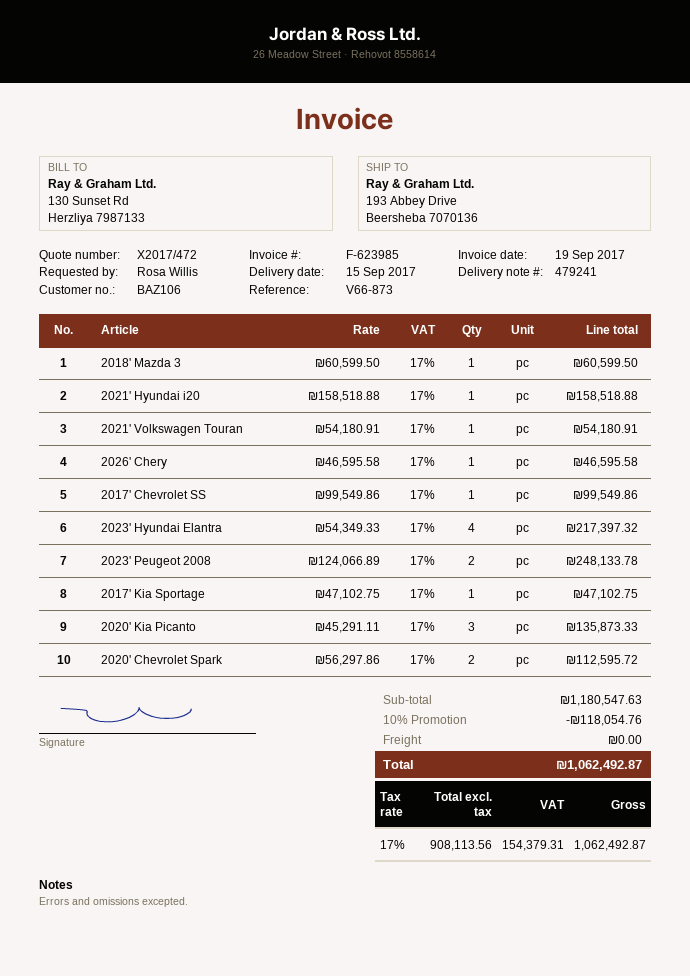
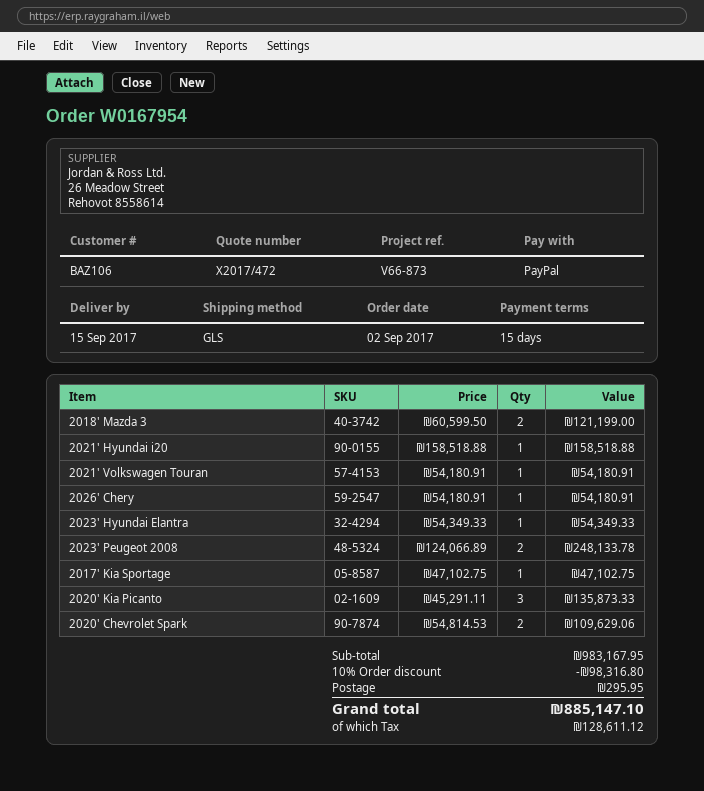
2018' Mazda 3: 1 x 60599.50 = 60599.50 -> 2 x 60599.50 = 121199.00
2026' Chery: 1 x 46595.58 = 46595.58 -> 1 x 54180.91 = 54180.91
2017' Chevrolet SS: 1 x 99549.86 = 99549.86 -> none
2023' Hyundai Elantra: 4 x 54349.33 = 217397.32 -> 1 x 54349.33 = 54349.33
2020' Chevrolet Spark: 2 x 56297.86 = 112595.72 -> 2 x 54814.53 = 109629.06
subtotal: 1180547.63 -> 983167.95
discount: 10% = 118054.76 -> 10% = 98316.80
shipping: 0.00 -> 295.95
tax: 154379.31 -> 128611.12
total: 1062492.87 -> 885147.10

